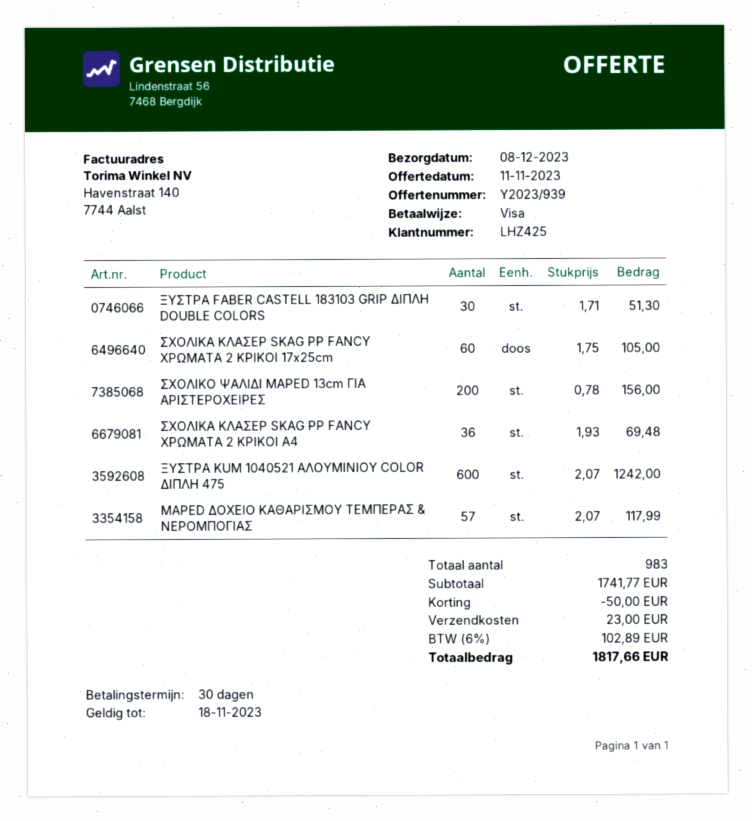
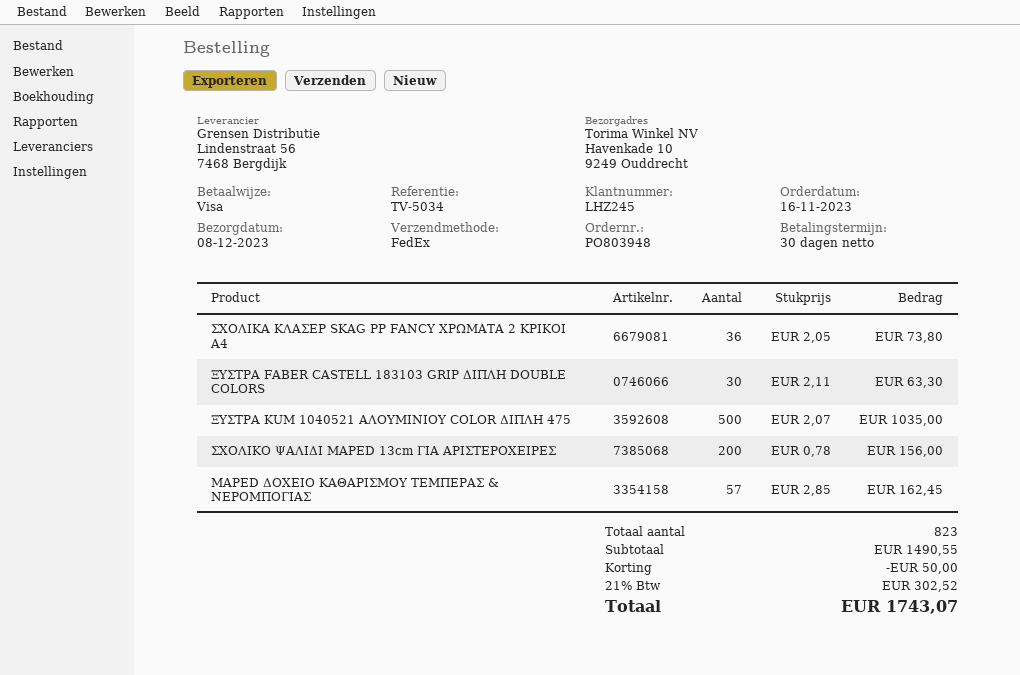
customer number: LHZ425 -> LHZ245
ΞΥΣΤΡΑ FABER CASTELL 183103 GRIP ΔΙΠΛΗ DOUBLE COLORS: 30 x 1.71 = 51.30 -> 30 x 2.11 = 63.30
ΣΧΟΛΙΚΑ ΚΛΑΣΕΡ SKAG PP FANCY ΧΡΩΜΑΤΑ 2 ΚΡΙΚΟΙ 17x25cm: 60 x 1.75 = 105.00 -> none
ΣΧΟΛΙΚΑ ΚΛΑΣΕΡ SKAG PP FANCY ΧΡΩΜΑΤΑ 2 ΚΡΙΚΟΙ Α4: 36 x 1.93 = 69.48 -> 36 x 2.05 = 73.80
ΞΥΣΤΡΑ KUM 1040521 ΑΛΟΥΜΙΝΙΟΥ COLOR ΔΙΠΛΗ 475: 600 x 2.07 = 1242.00 -> 500 x 2.07 = 1035.00
MAPED ΔΟΧΕΙΟ ΚΑΘΑΡΙΣΜΟΥ ΤΕΜΠΕΡΑΣ & ΝΕΡΟΜΠΟΓΙΑΣ: 57 x 2.07 = 117.99 -> 57 x 2.85 = 162.45
total quantity: 983 -> 823
subtotal: 1741.77 -> 1490.55
shipping: 23.00 -> none
tax: 6% = 102.89 -> 21% = 302.52
total: 1817.66 -> 1743.07

